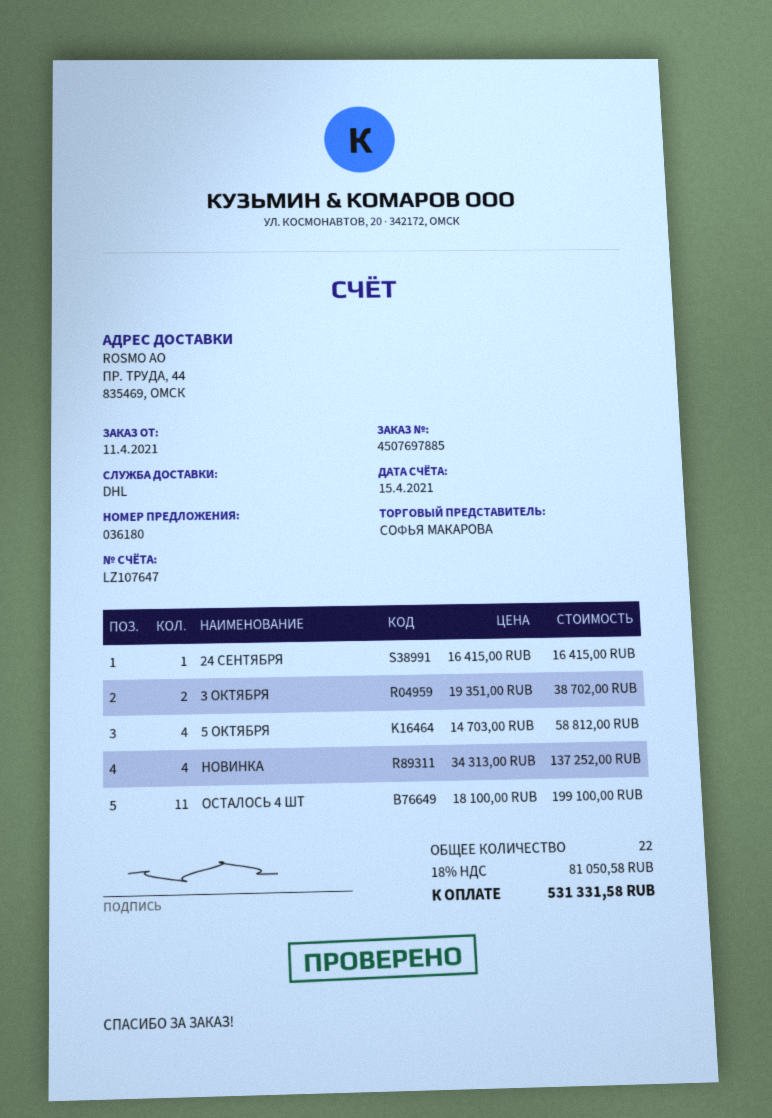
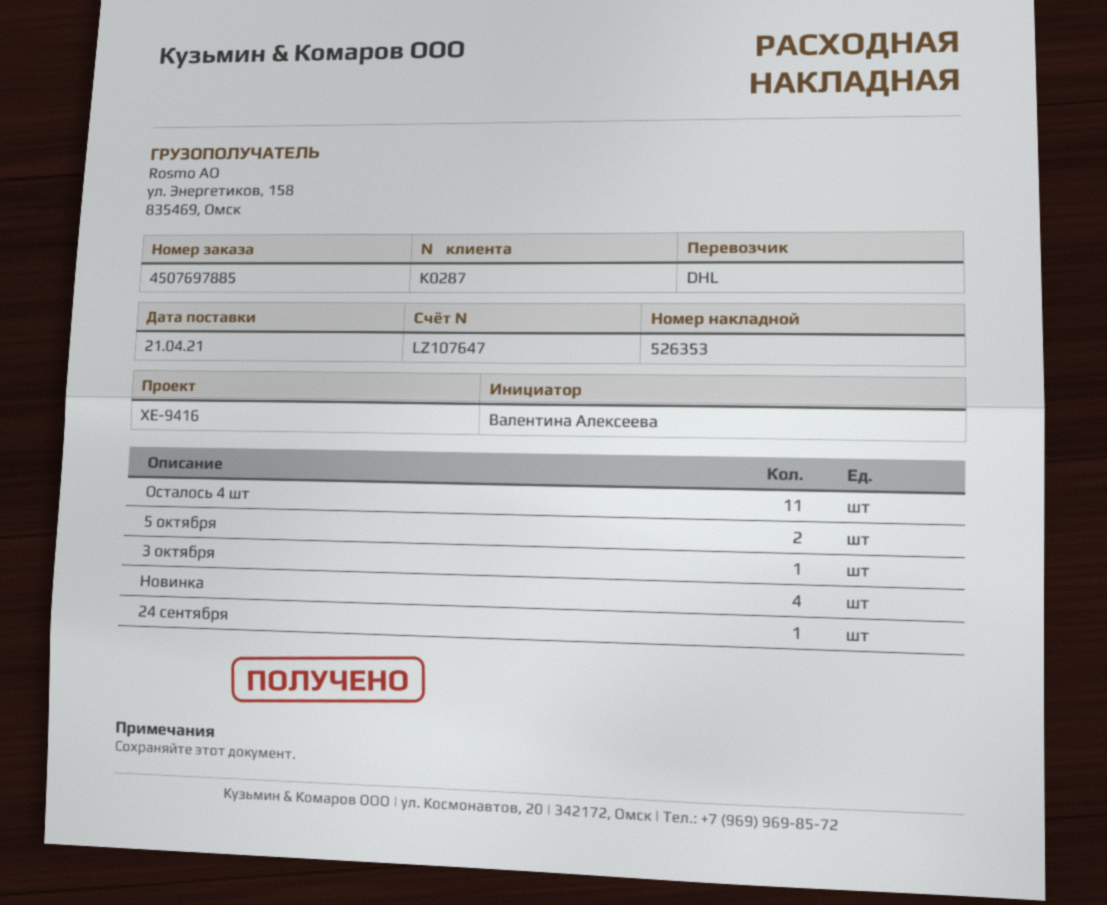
ship to: ПР. ТРУДА, 44, 835469, ОМСК -> ул. Энергетиков, 158, 835469, Омск
3 ОКТЯБРЯ: 2 -> 1
5 ОКТЯБРЯ: 4 -> 2

